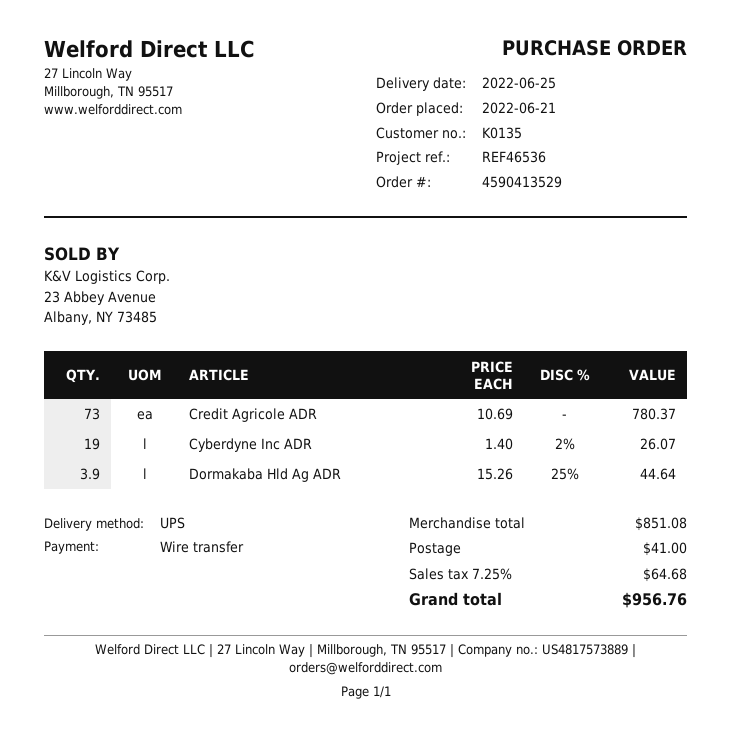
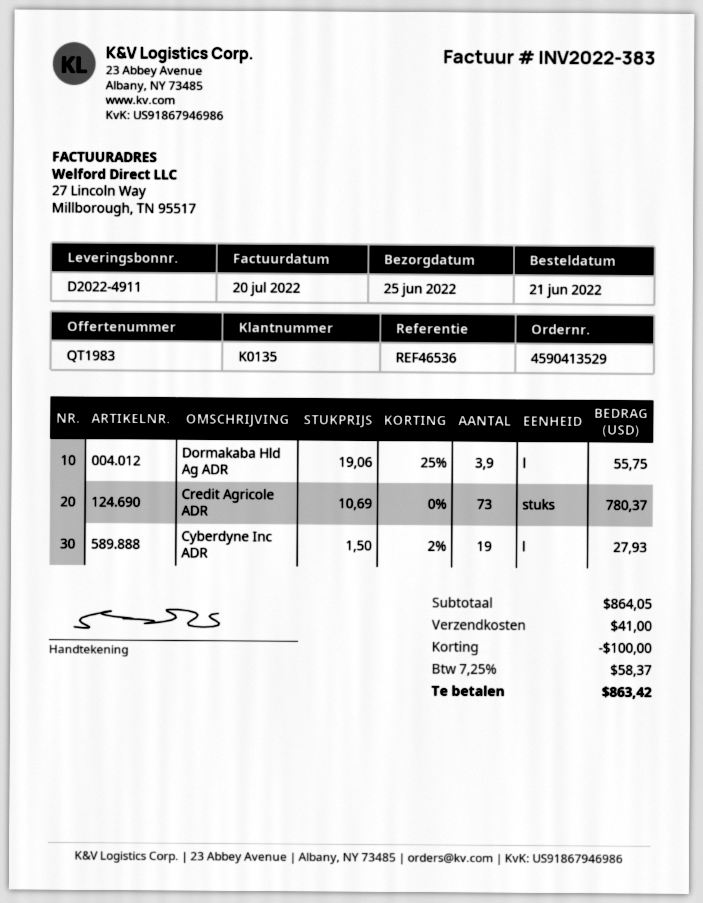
Cyberdyne Inc ADR: 19 x 1.40 - 2% = 26.07 -> 19 x 1.50 - 2% = 27.93
Dormakaba Hld Ag ADR: 3.9 x 15.26 - 25% = 44.64 -> 3.9 x 19.06 - 25% = 55.75
subtotal: 851.08 -> 864.05
discount: none -> 100.00
tax: 7.25% = 64.68 -> 7.25% = 58.37
total: 956.76 -> 863.42

